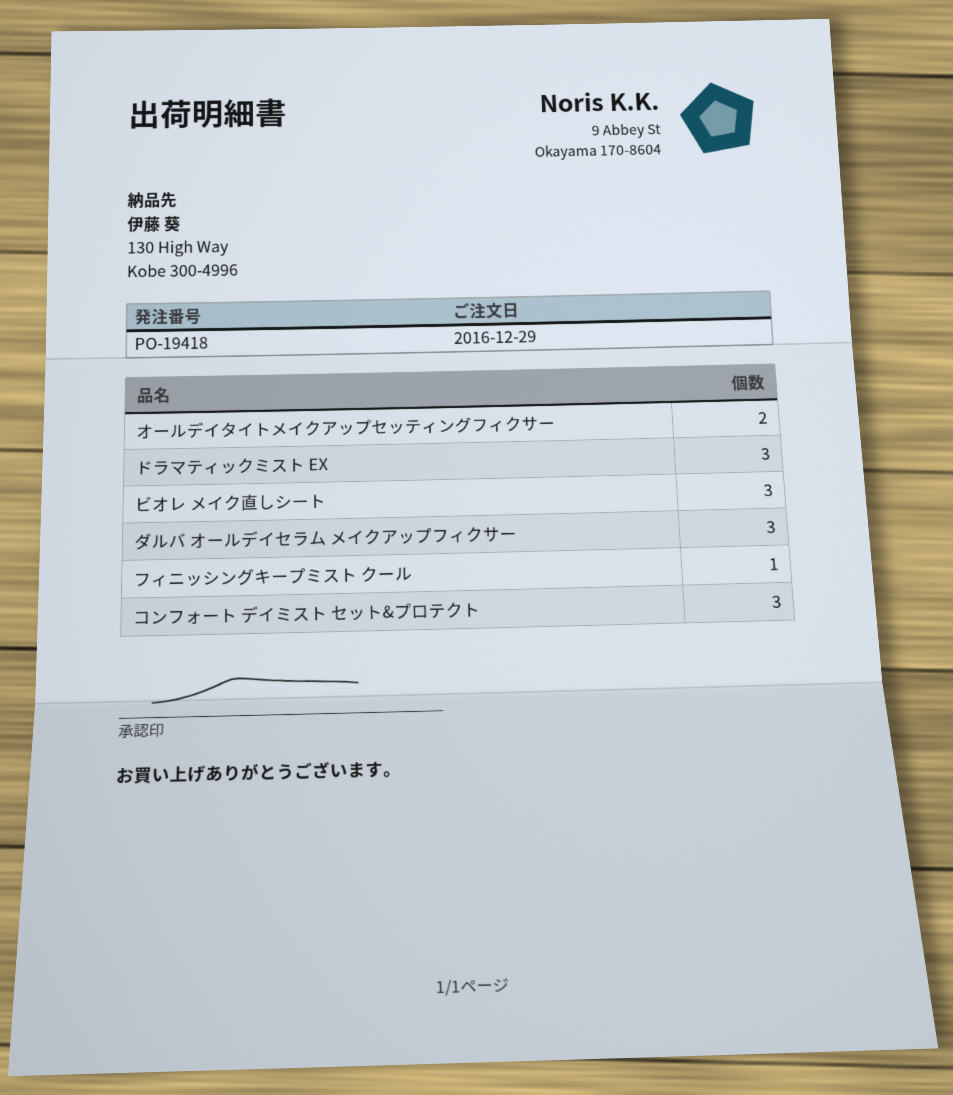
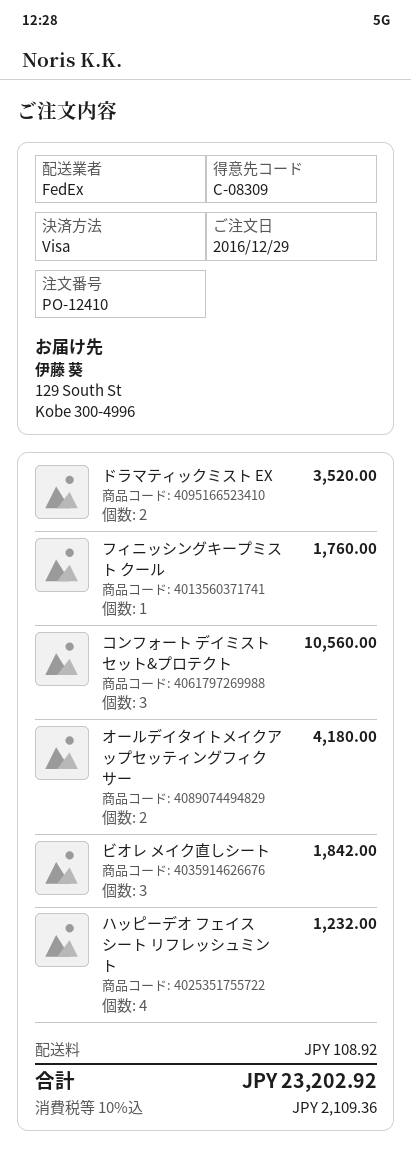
order number: PO-19418 -> PO-12410
ship to: 130 High Way, Kobe 300-4996 -> 129 South St, Kobe 300-4996
ドラマティックミスト EX: 3 -> 2
ダルバ オールデイセラム メイクアップフィクサー: 3 -> none
ハッピーデオ フェイスシート リフレッシュミント: none -> 4

